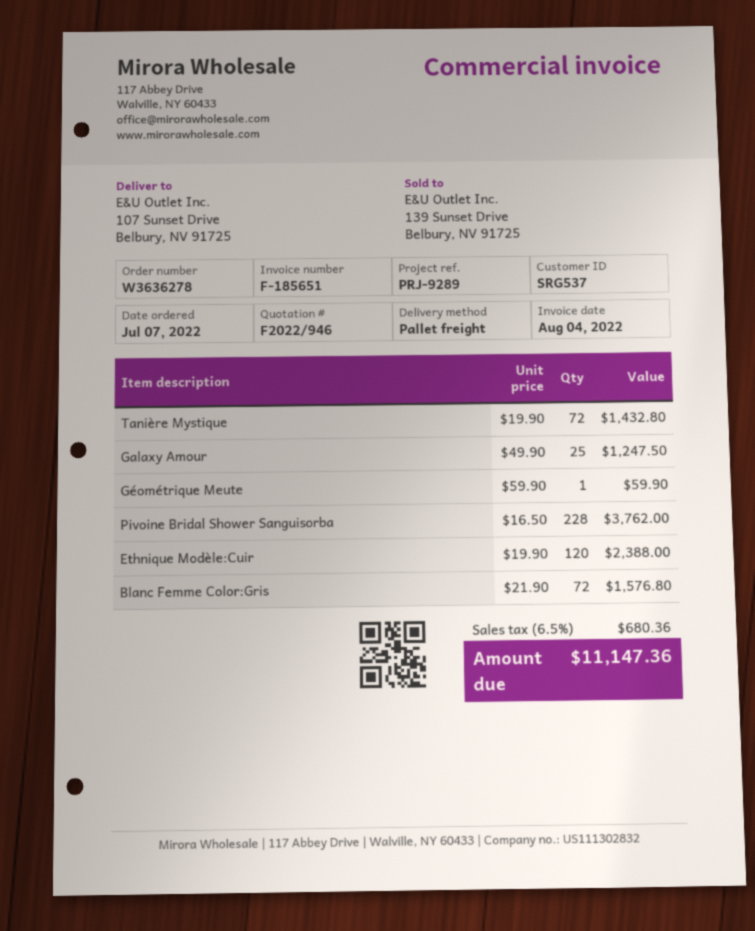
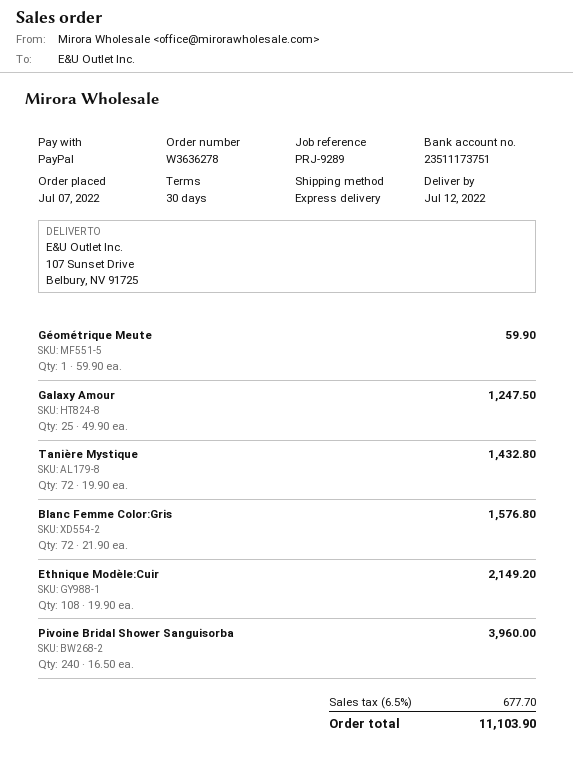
shipping method: pallet freight -> express
Pivoine Bridal Shower Sanguisorba: 228 x 16.50 = 3762.00 -> 240 x 16.50 = 3960.00
Ethnique Modèle:Cuir: 120 x 19.90 = 2388.00 -> 108 x 19.90 = 2149.20
tax: 6.5% = 680.36 -> 6.5% = 677.70
total: 11147.36 -> 11103.90

